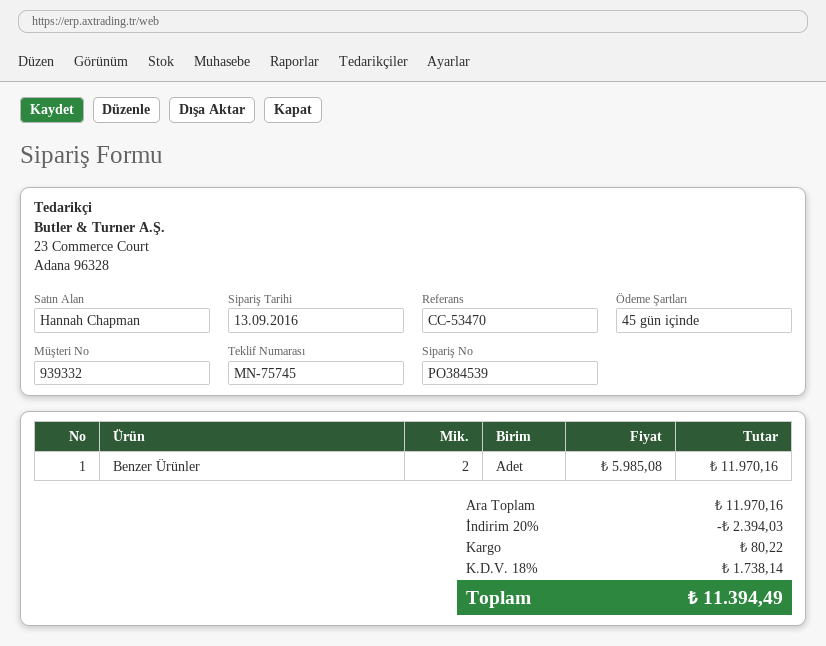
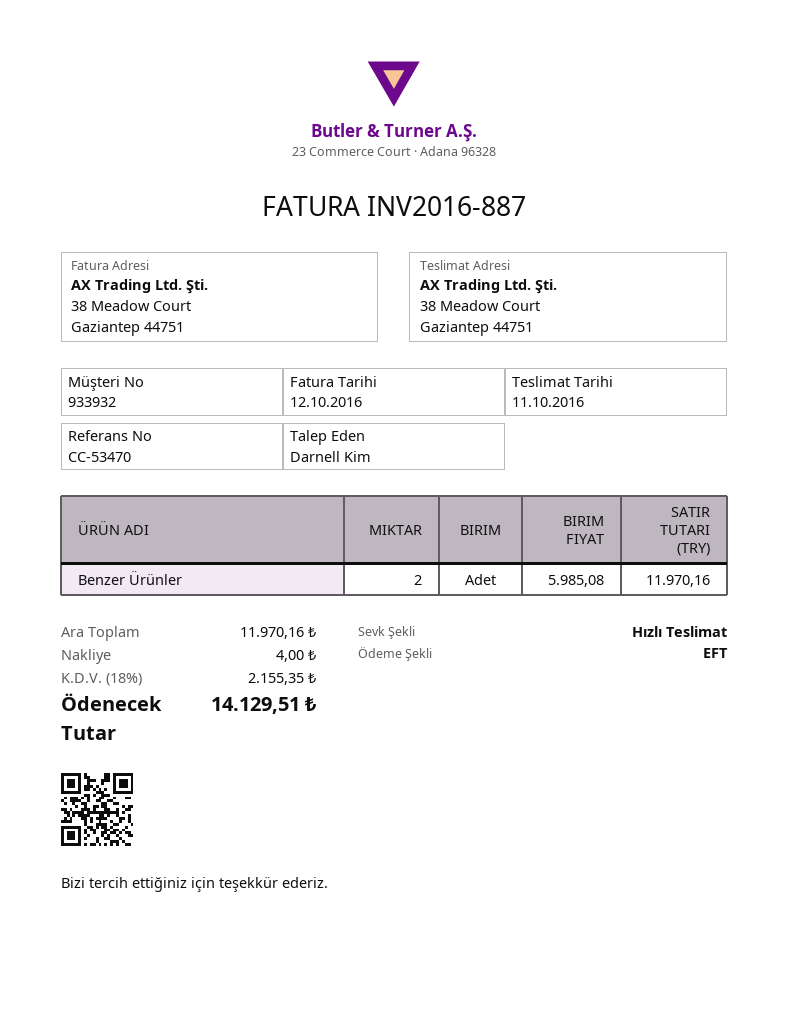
customer number: 939332 -> 933932
ordered by: Hannah Chapman -> Darnell Kim
discount: 20% = 2394.03 -> none
shipping: 80.22 -> 4.00
tax: 18% = 1738.14 -> 18% = 2155.35
total: 11394.49 -> 14129.51

